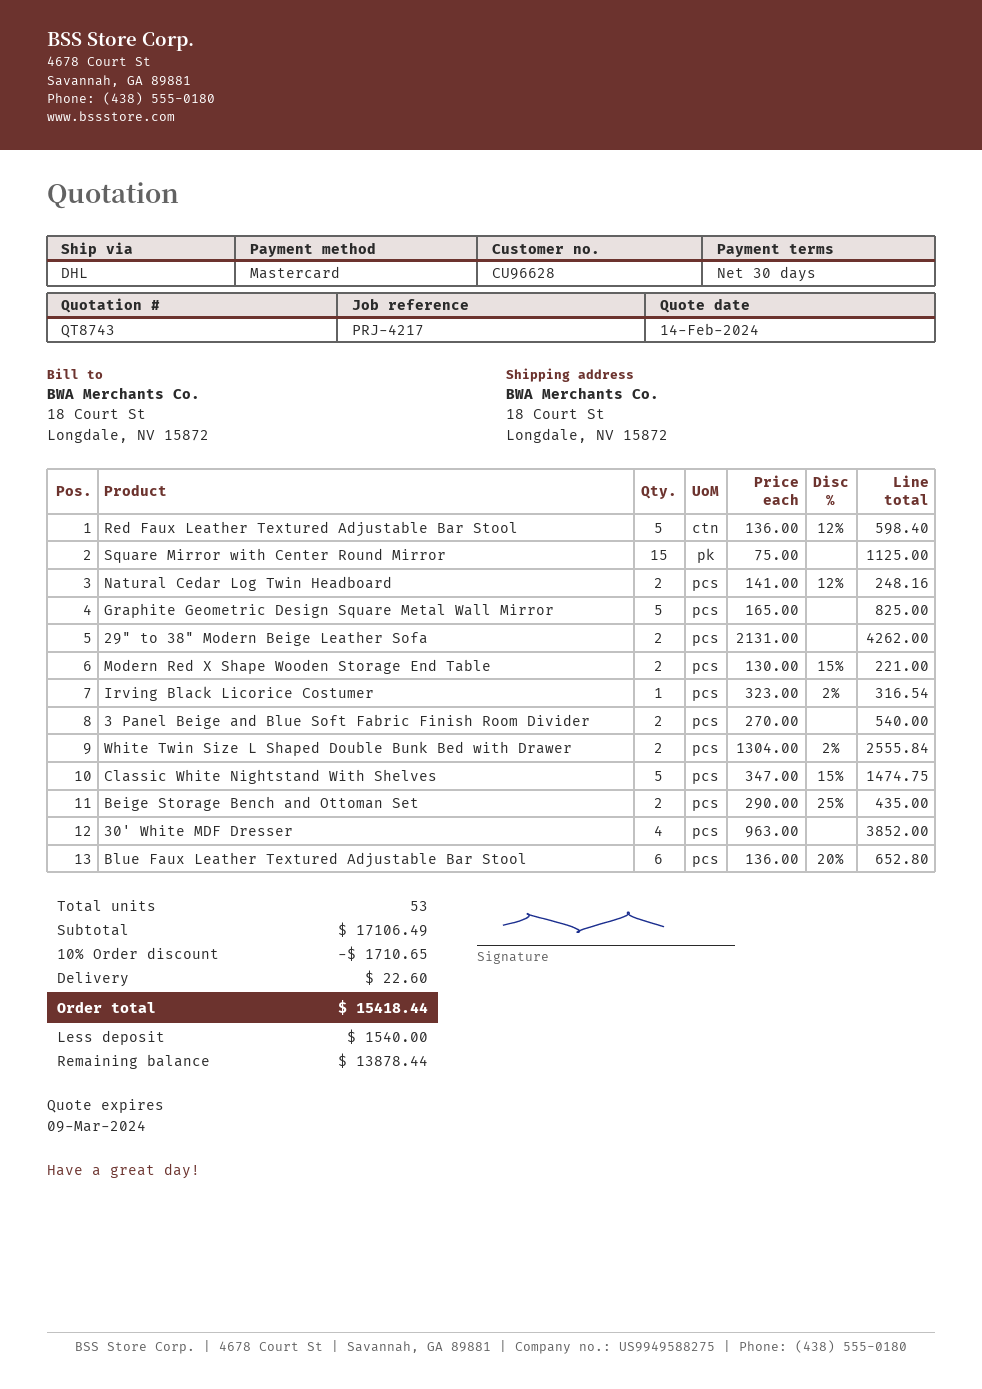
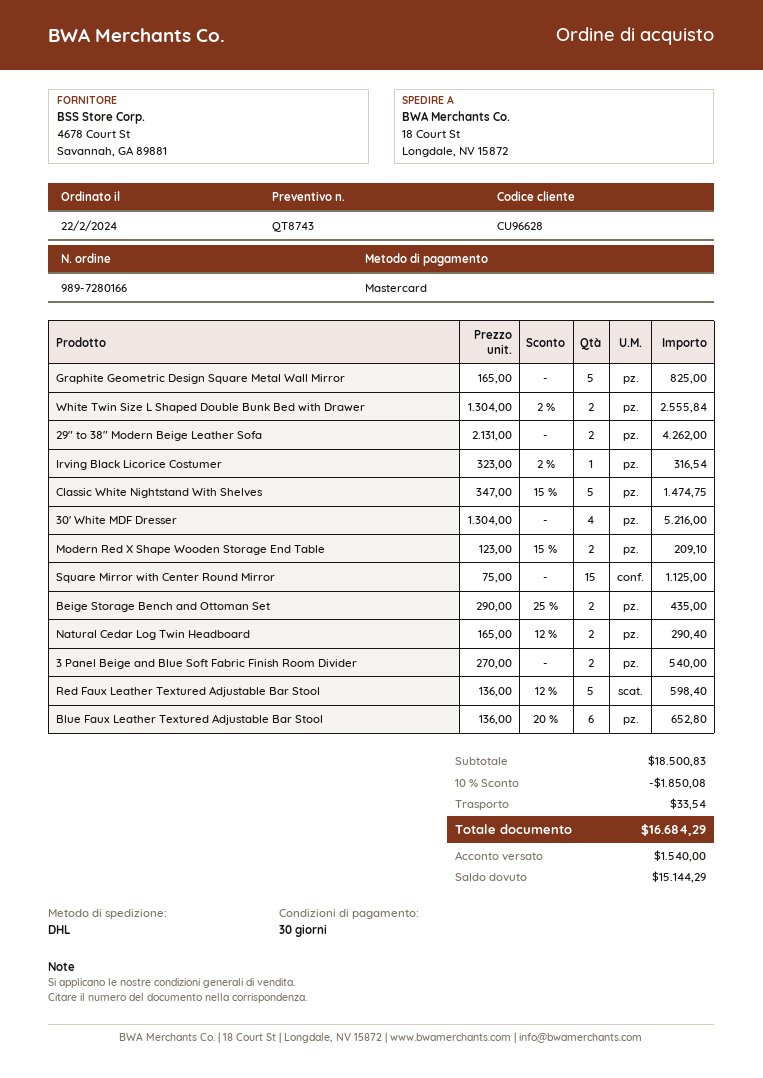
Natural Cedar Log Twin Headboard: 2 x 141.00 - 12% = 248.16 -> 2 x 165.00 - 12% = 290.40
Modern Red X Shape Wooden Storage End Table: 2 x 130.00 - 15% = 221.00 -> 2 x 123.00 - 15% = 209.10
30' White MDF Dresser: 4 x 963.00 = 3852.00 -> 4 x 1304.00 = 5216.00
subtotal: 17106.49 -> 18500.83
discount: 10% = 1710.65 -> 10% = 1850.08
shipping: 22.60 -> 33.54
total: 15418.44 -> 16684.29
balance: 13878.44 -> 15144.29

